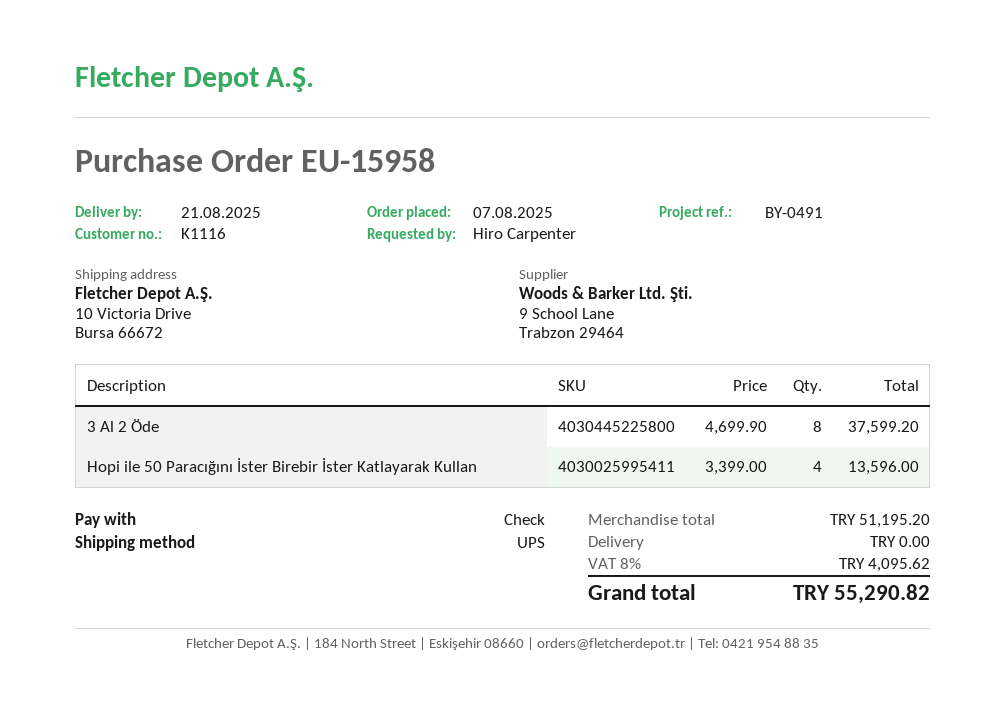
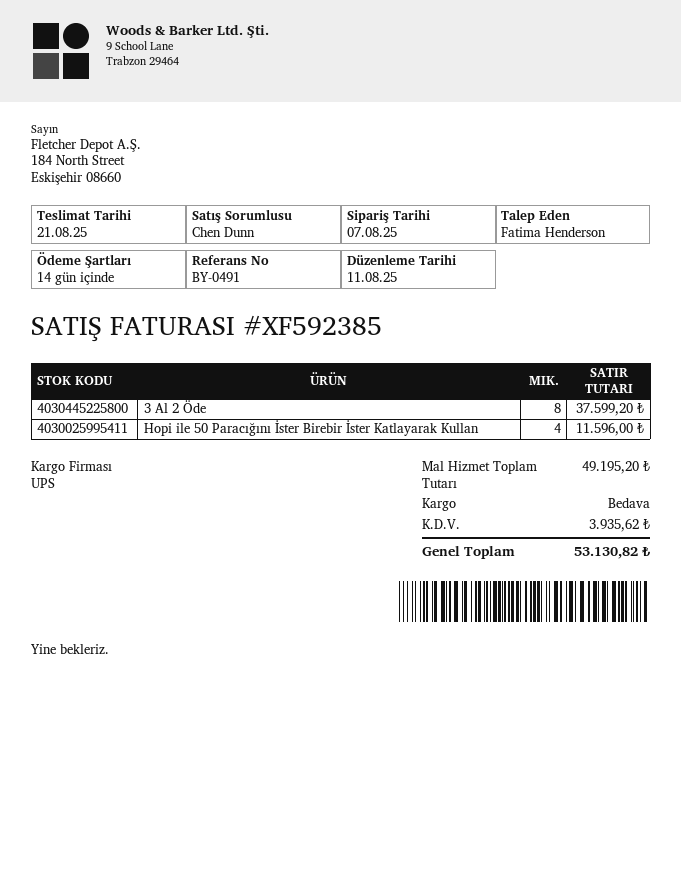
ordered by: Hiro Carpenter -> Fatima Henderson
Hopi ile 50 Paracığını İster Birebir İster Katlayarak Kullan: 4 for 13596.00 -> 4 for 11596.00
subtotal: 51195.20 -> 49195.20
tax: 4095.62 -> 3935.62
total: 55290.82 -> 53130.82

